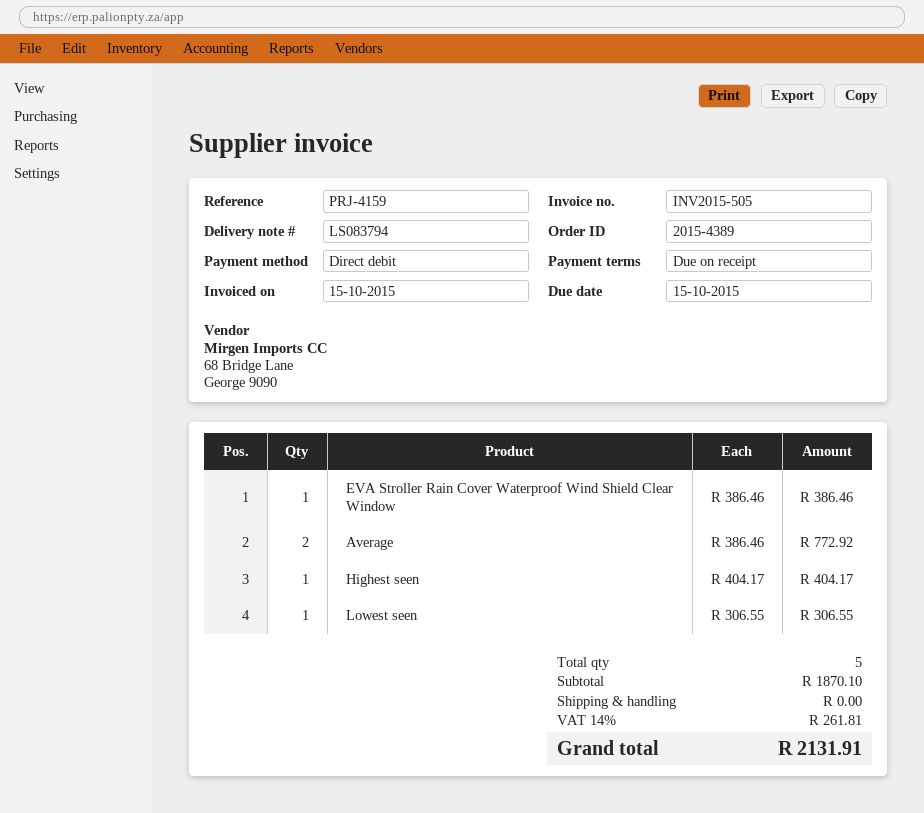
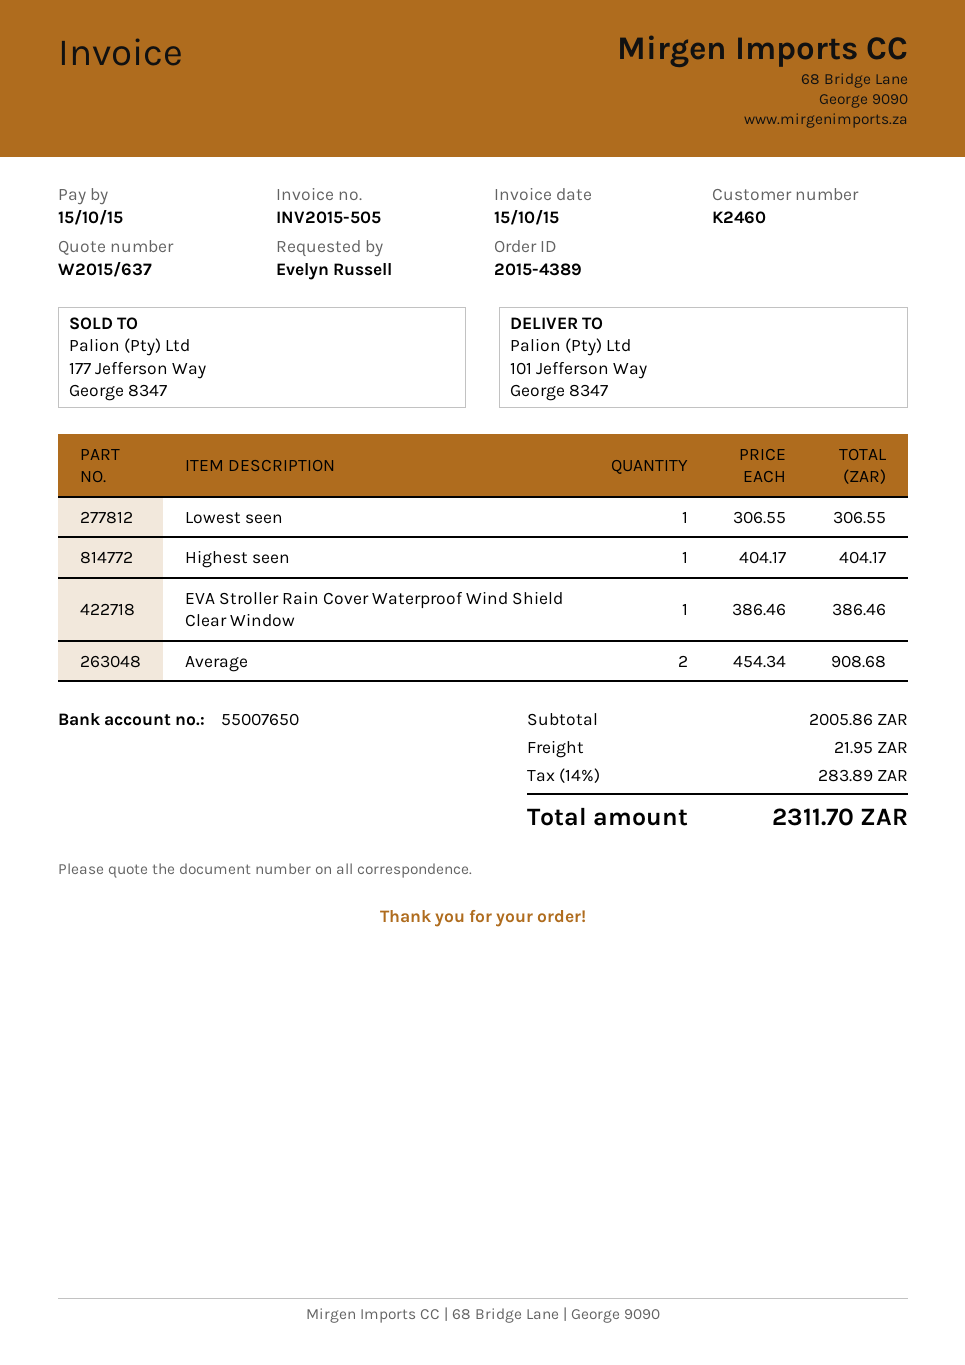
Average: 2 x 386.46 = 772.92 -> 2 x 454.34 = 908.68
subtotal: 1870.10 -> 2005.86
shipping: 0.00 -> 21.95
tax: 14% = 261.81 -> 14% = 283.89
total: 2131.91 -> 2311.70

